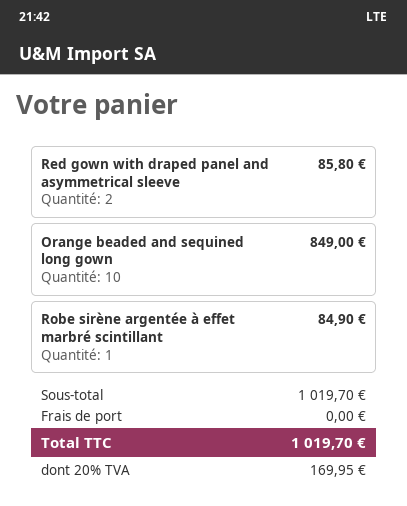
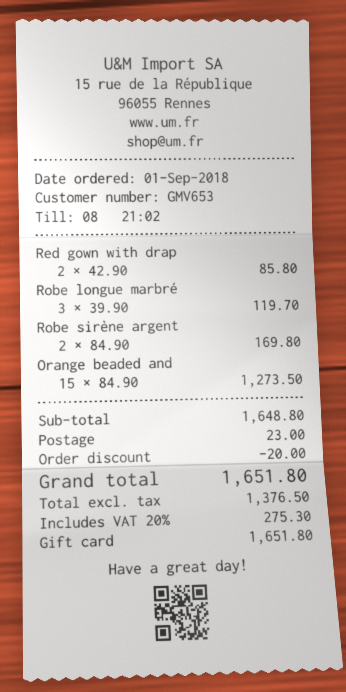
Orange beaded and sequined long gown: 10 for 849.00 -> 15 for 1273.50
Robe sirène argentée à effet marbré scintillant: 1 for 84.90 -> 2 for 169.80
Robe longue marbré: none -> 3 for 119.70
subtotal: 1019.70 -> 1648.80
discount: none -> 20.00
shipping: 0.00 -> 23.00
tax: 20% = 169.95 -> 20% = 275.30
total: 1019.70 -> 1651.80

